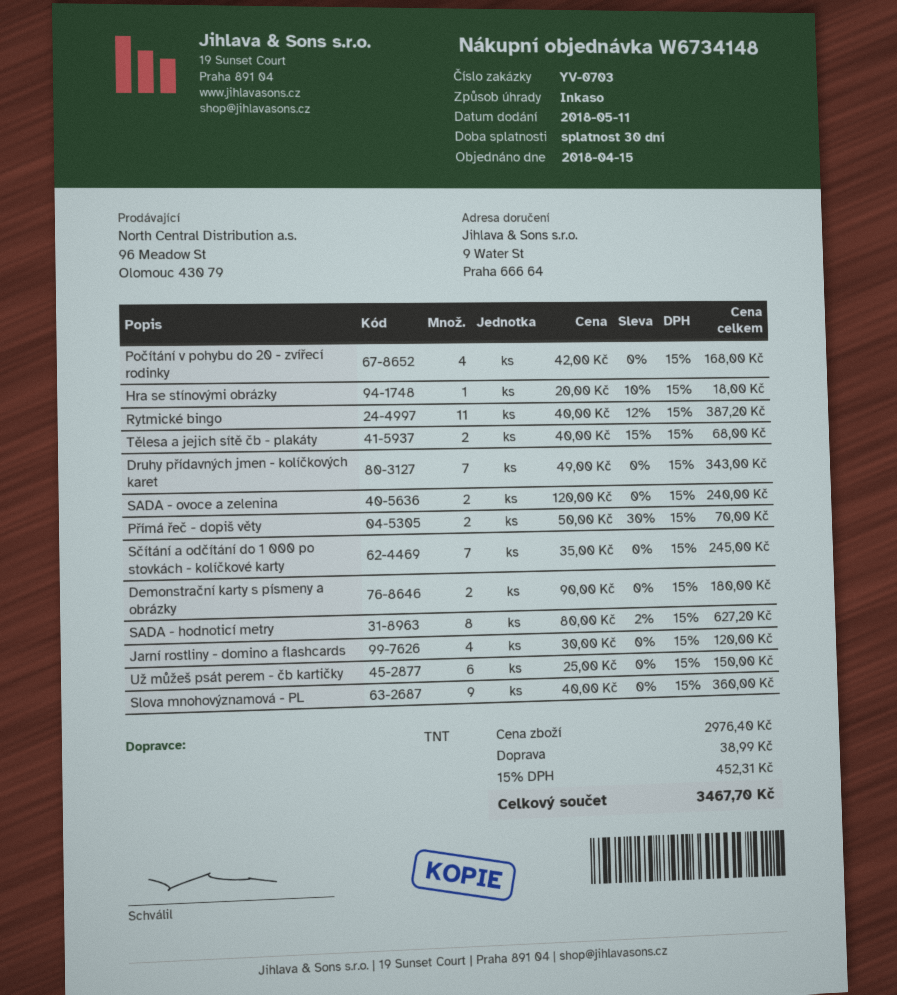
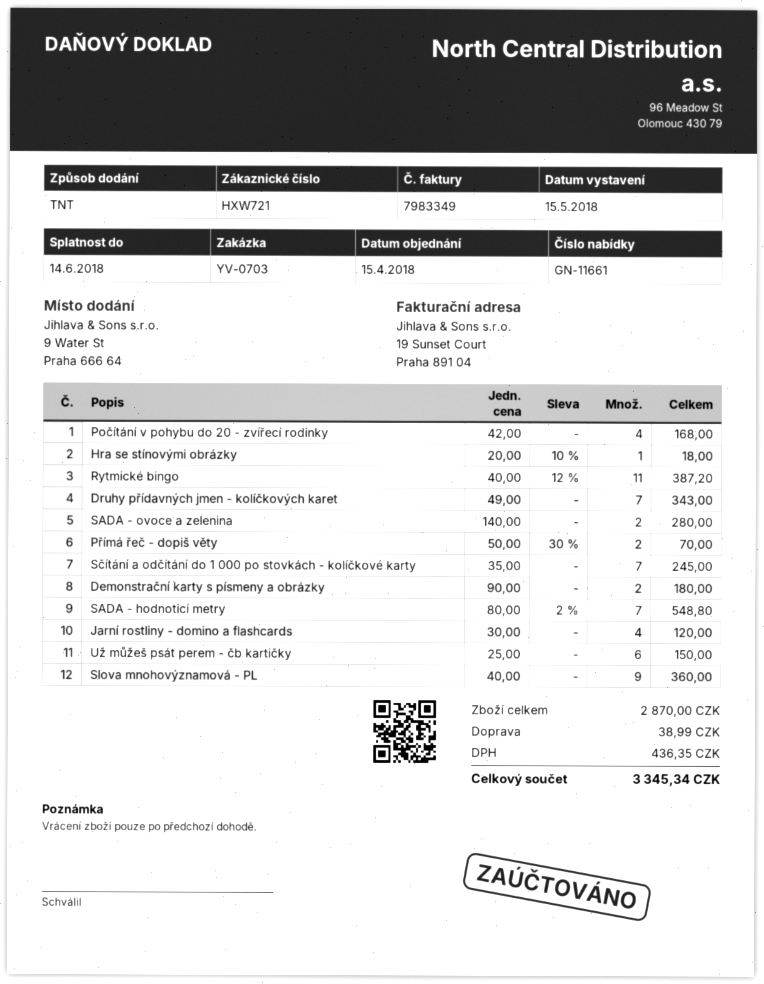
Tělesa a jejich sítě čb - plakáty: 2 x 40.00 - 15% = 68.00 -> none
SADA - ovoce a zelenina: 2 x 120.00 = 240.00 -> 2 x 140.00 = 280.00
SADA - hodnoticí metry: 8 x 80.00 - 2% = 627.20 -> 7 x 80.00 - 2% = 548.80
subtotal: 2976.40 -> 2870.00
tax: 452.31 -> 436.35
total: 3467.70 -> 3345.34

